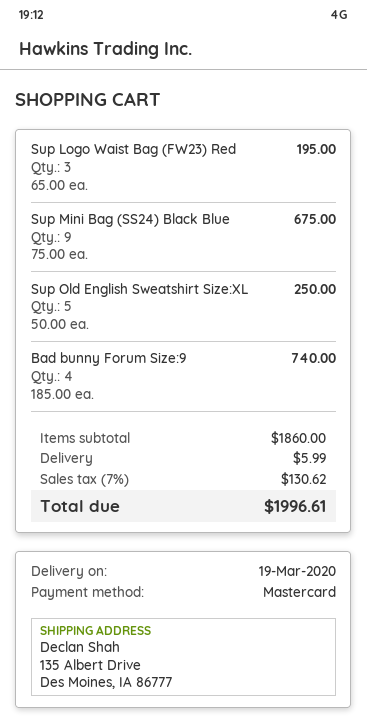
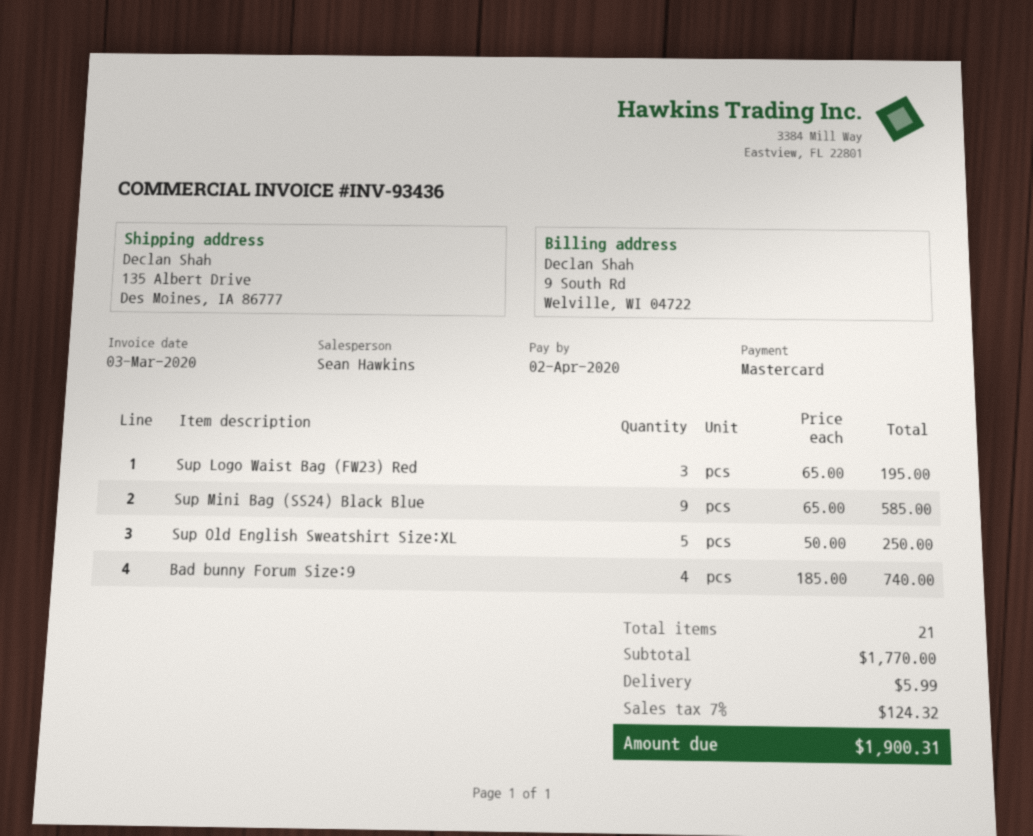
Sup Mini Bag (SS24) Black Blue: 9 x 75.00 = 675.00 -> 9 x 65.00 = 585.00
subtotal: 1860.00 -> 1770.00
tax: 7% = 130.62 -> 7% = 124.32
total: 1996.61 -> 1900.31

